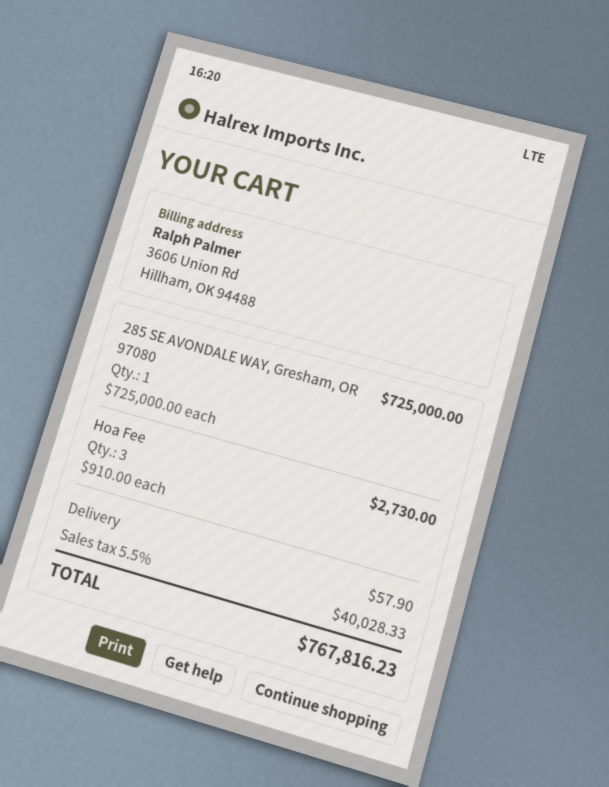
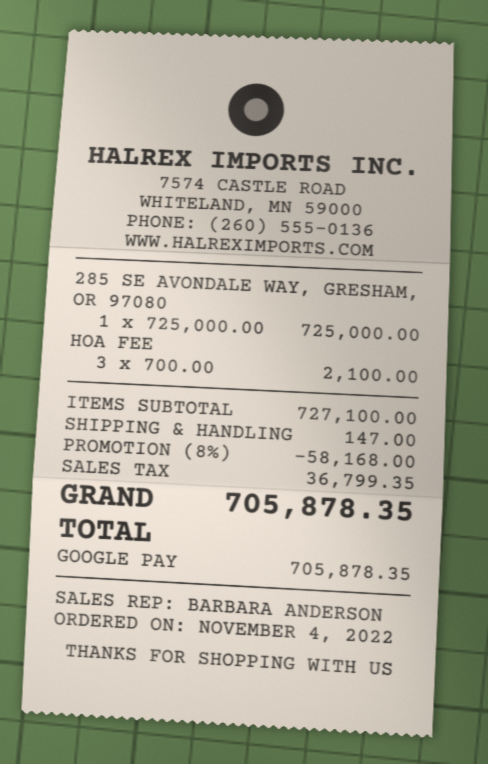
Hoa Fee: 3 x 910.00 = 2730.00 -> 3 x 700.00 = 2100.00
discount: none -> 8% = 58168.00
shipping: 57.90 -> 147.00
tax: 40028.33 -> 36799.35
total: 767816.23 -> 705878.35

